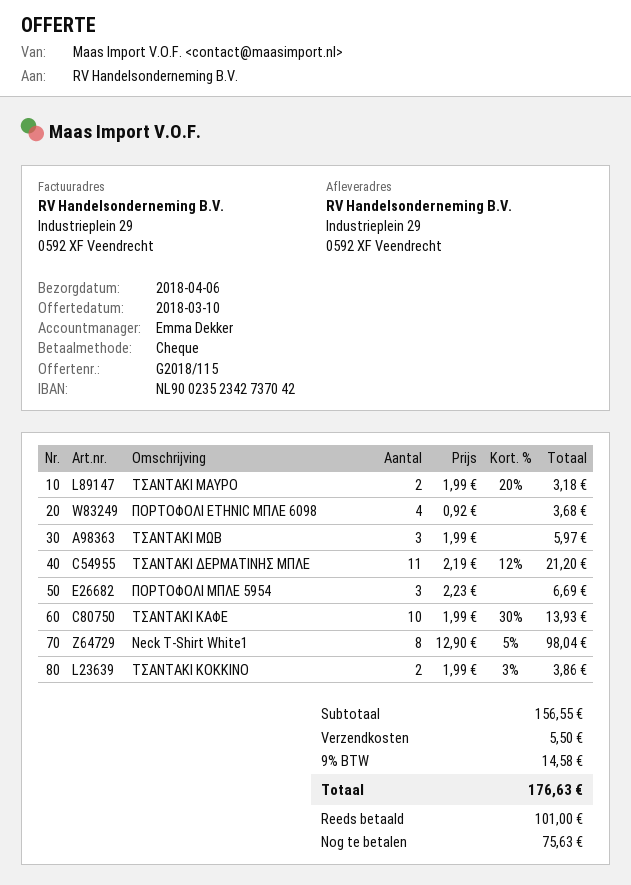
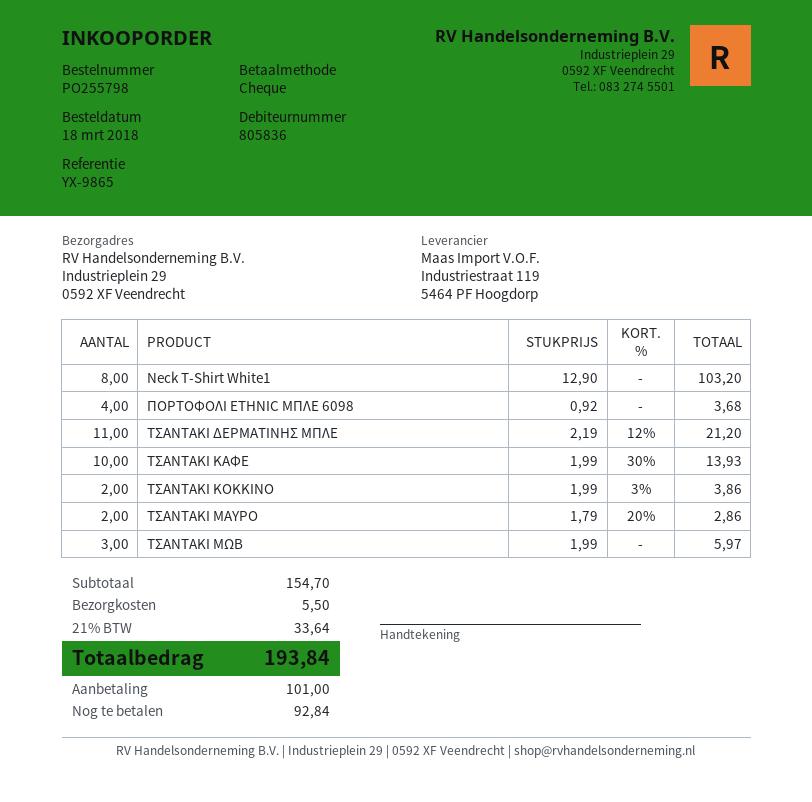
ΤΣΑΝΤΑΚΙ ΜΑΥΡΟ: 2 x 1.99 - 20% = 3.18 -> 2 x 1.79 - 20% = 2.86
ΠΟΡΤΟΦΟΛΙ ΜΠΛΕ 5954: 3 x 2.23 = 6.69 -> none
Neck T-Shirt White1: 8 x 12.90 - 5% = 98.04 -> 8 x 12.90 = 103.20
subtotal: 156.55 -> 154.70
tax: 9% = 14.58 -> 21% = 33.64
total: 176.63 -> 193.84
balance: 75.63 -> 92.84

